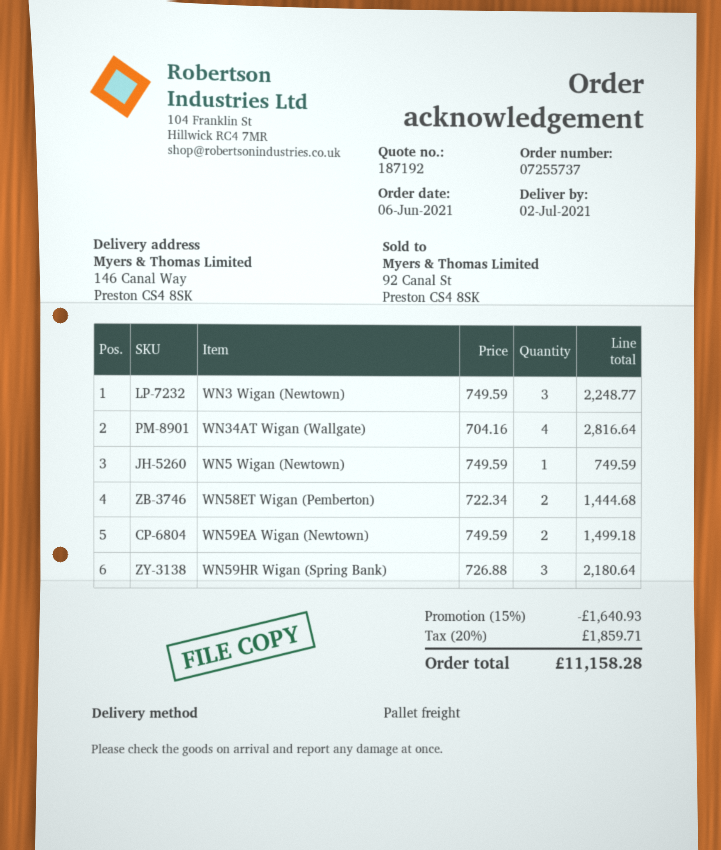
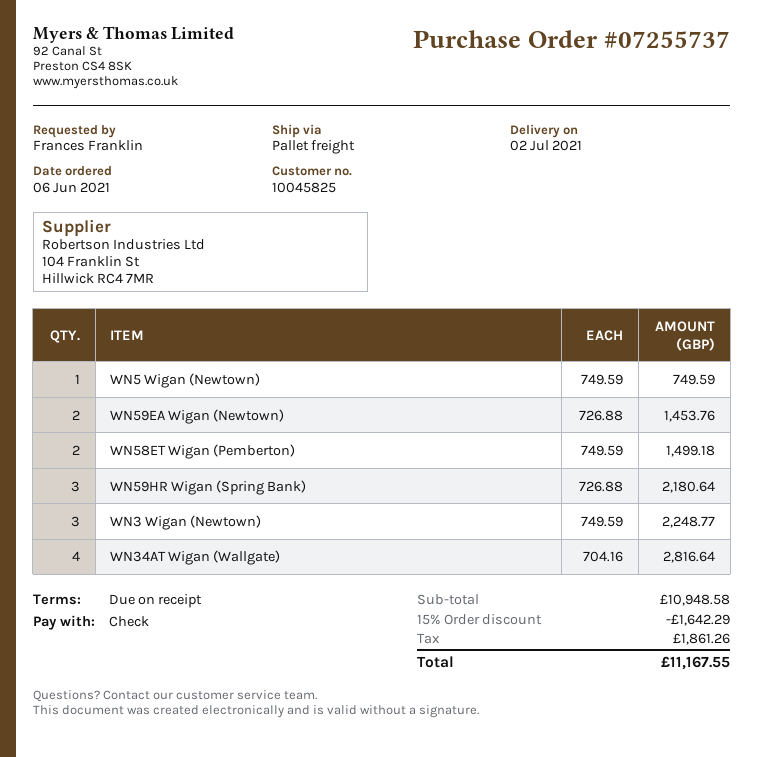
WN58ET Wigan (Pemberton): 2 x 722.34 = 1444.68 -> 2 x 749.59 = 1499.18
WN59EA Wigan (Newtown): 2 x 749.59 = 1499.18 -> 2 x 726.88 = 1453.76
discount: 15% = 1640.93 -> 15% = 1642.29
tax: 1859.71 -> 1861.26
total: 11158.28 -> 11167.55

